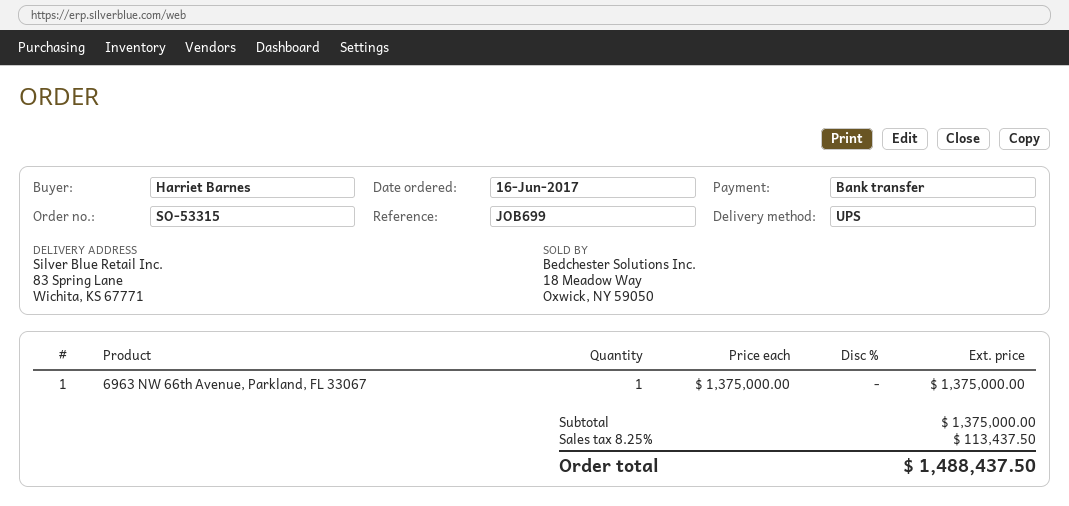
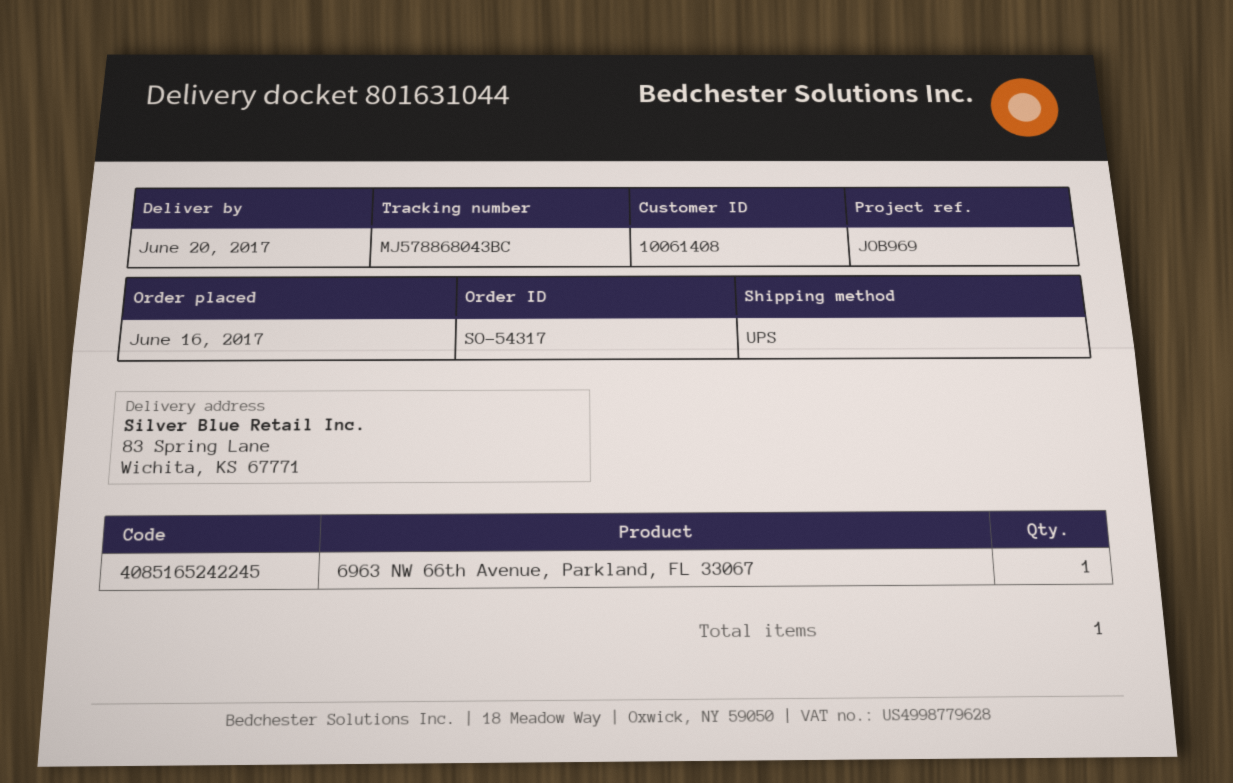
order number: SO-53315 -> SO-54317
reference: JOB699 -> JOB969

